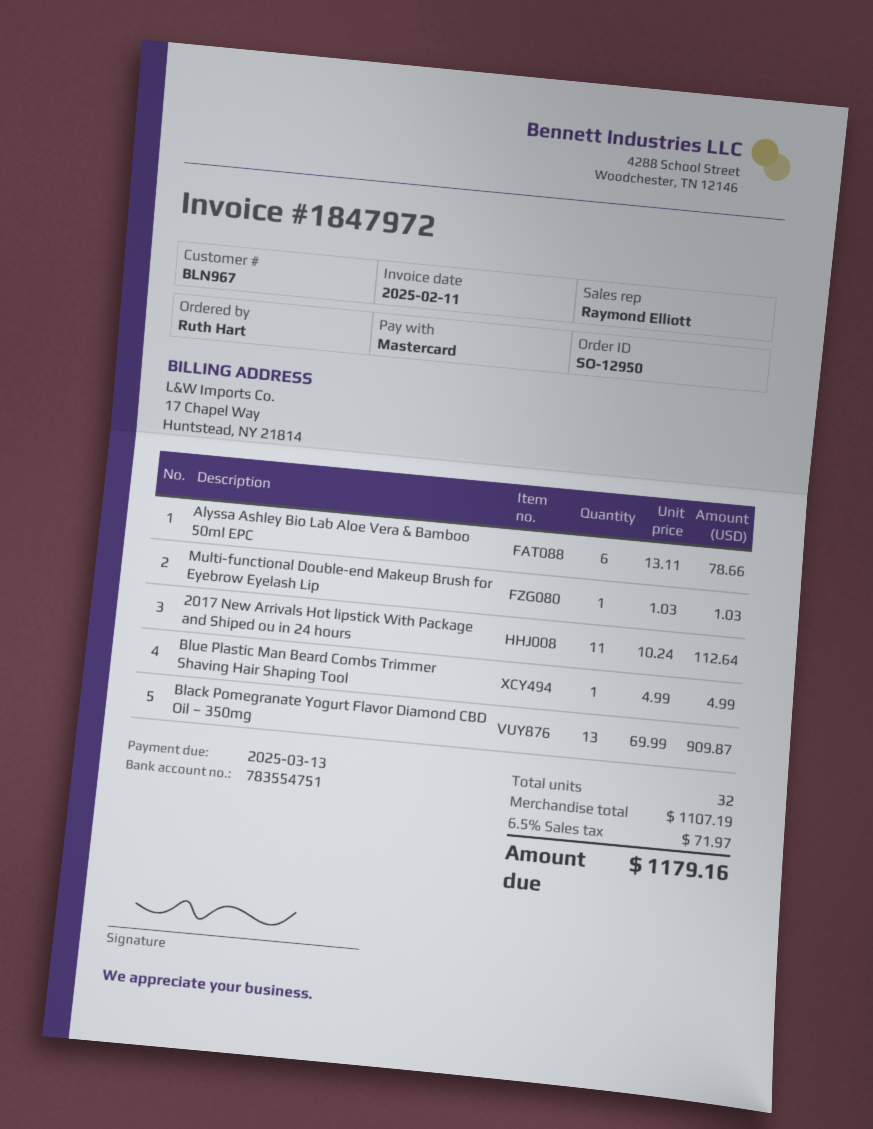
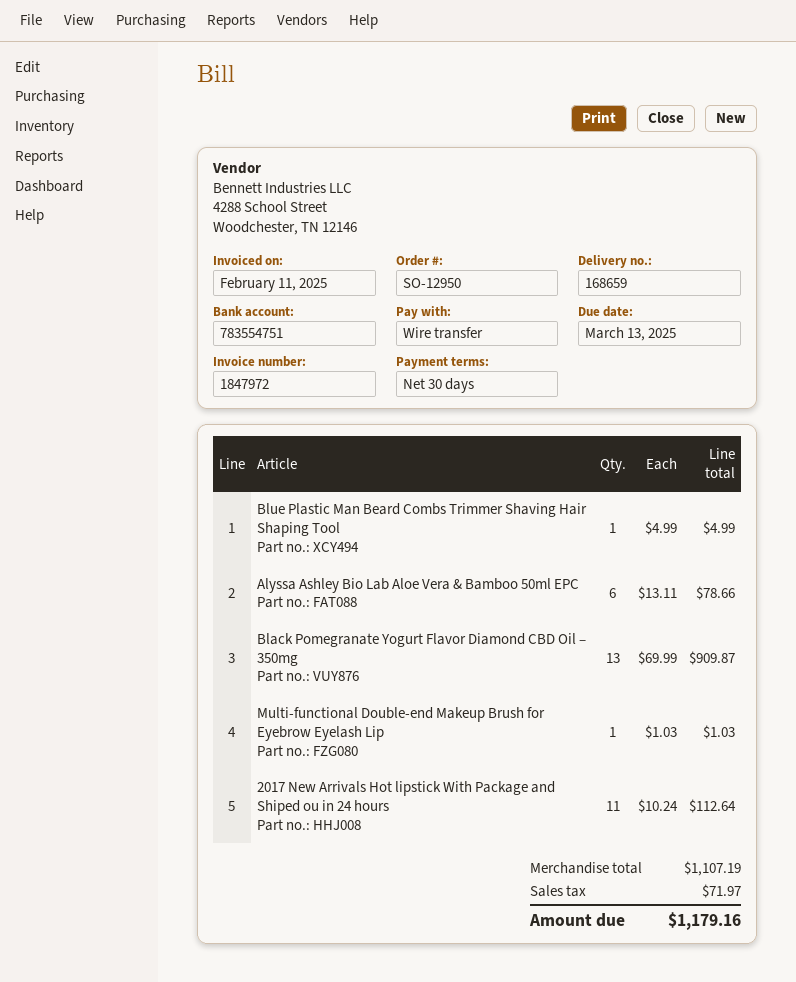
payment method: Mastercard -> bank transfer

